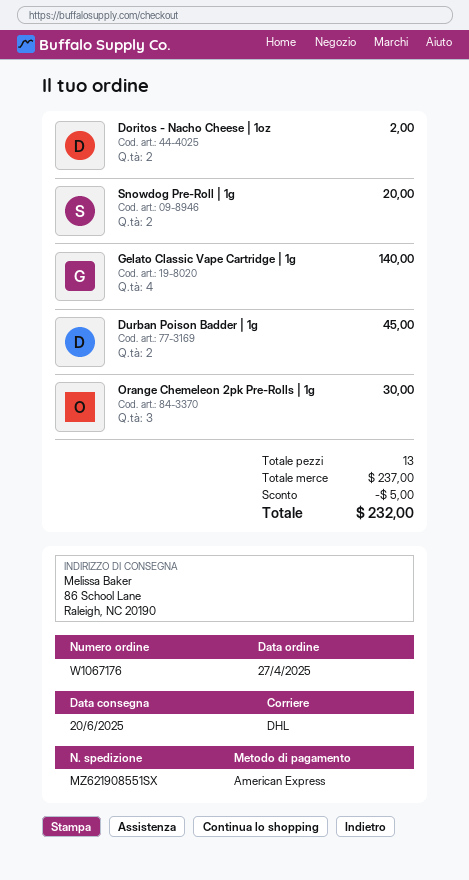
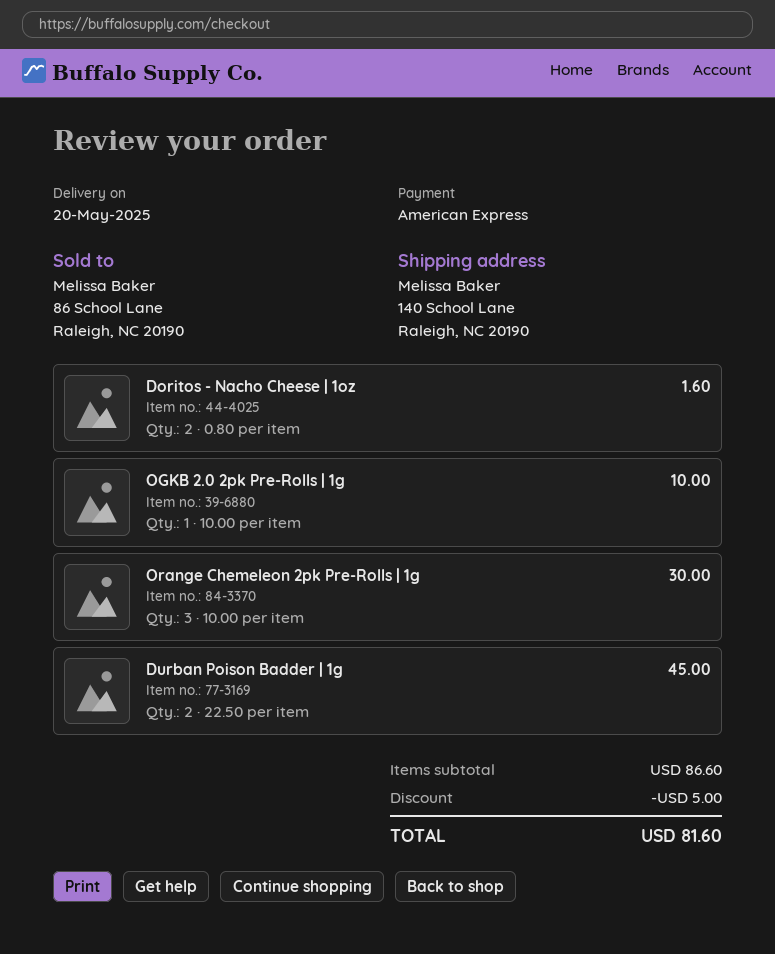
delivery date: 2025-06-20 -> 2025-05-20
ship to: 86 School Lane, Raleigh, NC 20190 -> 140 School Lane, Raleigh, NC 20190
Doritos - Nacho Cheese | 1oz: 2 for 2.00 -> 2 for 1.60
Snowdog Pre-Roll | 1g: 2 for 20.00 -> none
Gelato Classic Vape Cartridge | 1g: 4 for 140.00 -> none
OGKB 2.0 2pk Pre-Rolls | 1g: none -> 1 for 10.00
subtotal: 237.00 -> 86.60
total: 232.00 -> 81.60

